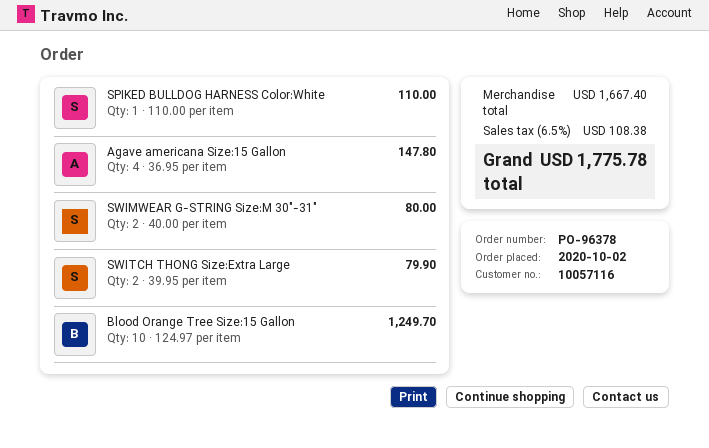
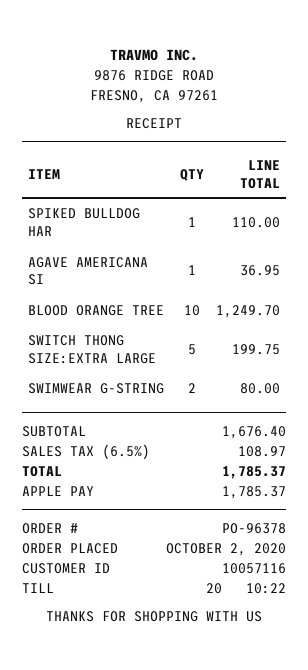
Agave americana Size:15 Gallon: 4 for 147.80 -> 1 for 36.95
SWITCH THONG Size:Extra Large: 2 for 79.90 -> 5 for 199.75
subtotal: 1667.40 -> 1676.40
tax: 6.5% = 108.38 -> 6.5% = 108.97
total: 1775.78 -> 1785.37

